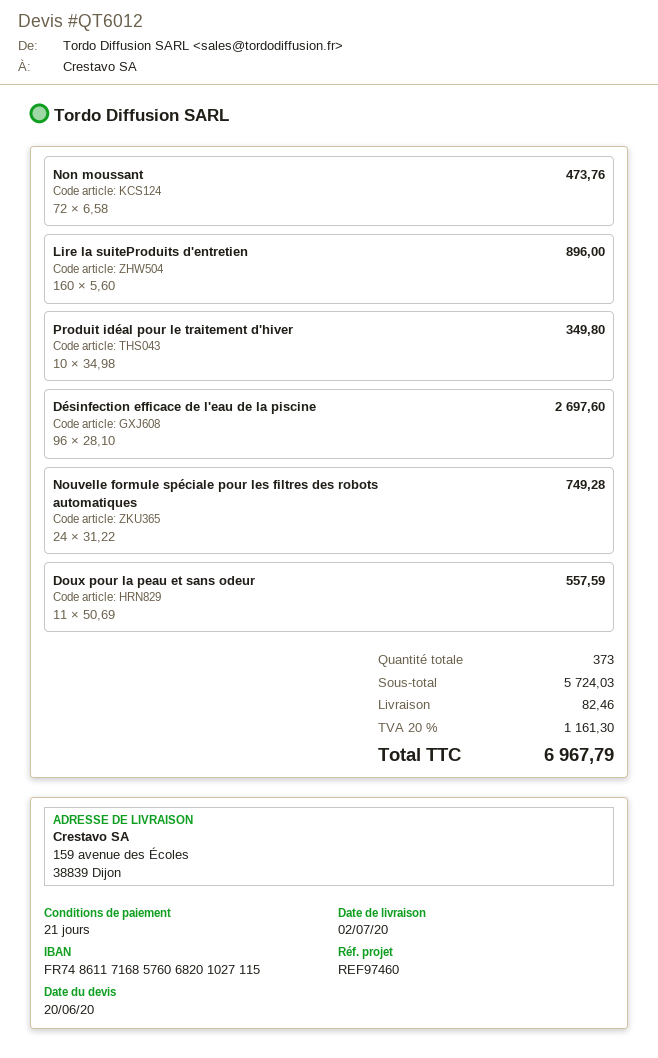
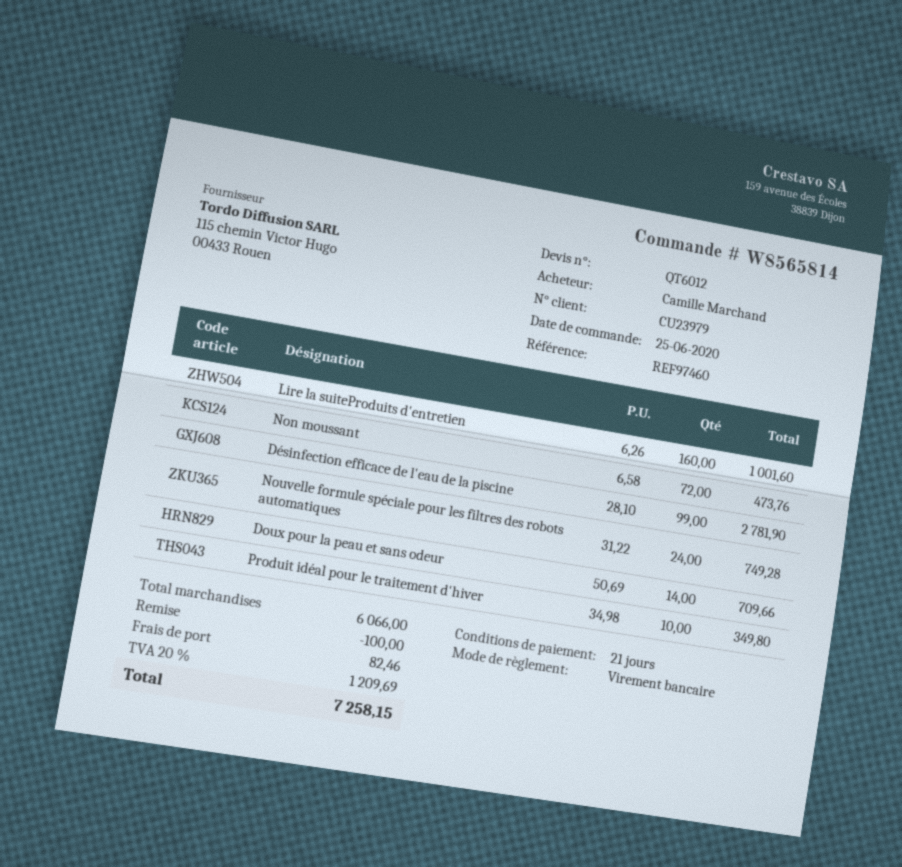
Lire la suiteProduits d'entretien: 160 x 5.60 = 896.00 -> 160 x 6.26 = 1001.60
Désinfection efficace de l'eau de la piscine: 96 x 28.10 = 2697.60 -> 99 x 28.10 = 2781.90
Doux pour la peau et sans odeur: 11 x 50.69 = 557.59 -> 14 x 50.69 = 709.66
subtotal: 5724.03 -> 6066.00
discount: none -> 100.00
tax: 20% = 1161.30 -> 20% = 1209.69
total: 6967.79 -> 7258.15

